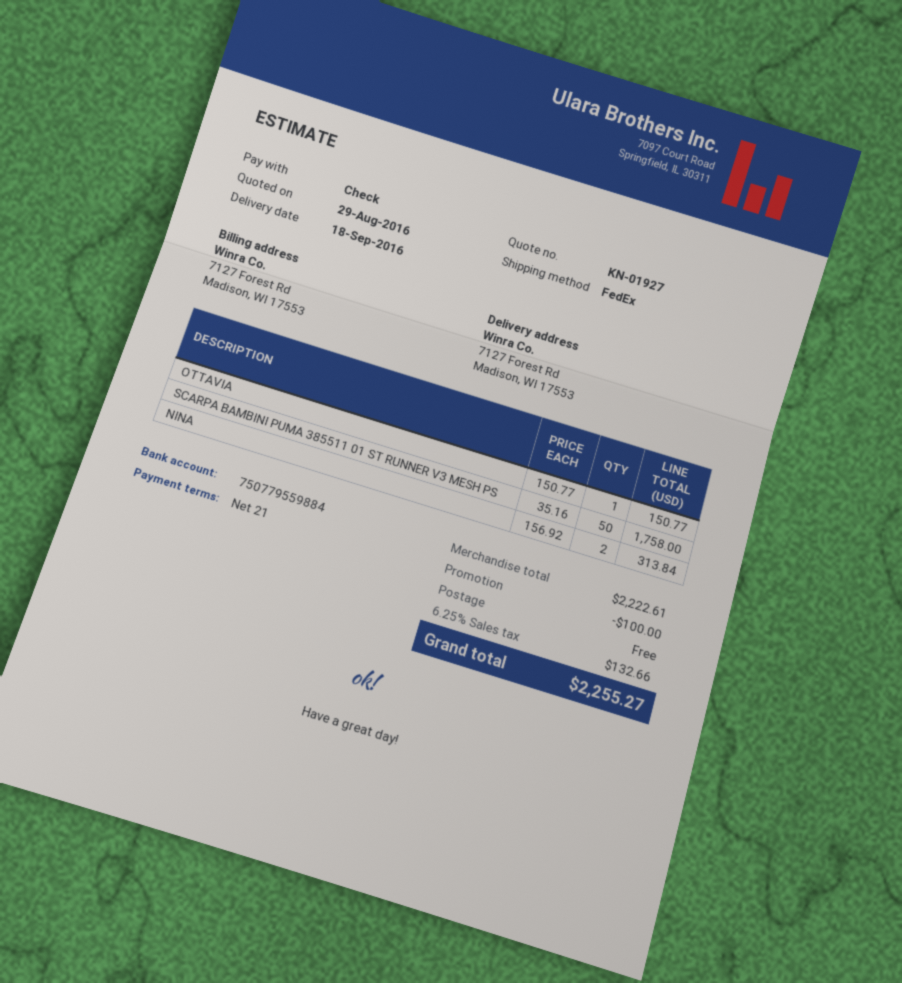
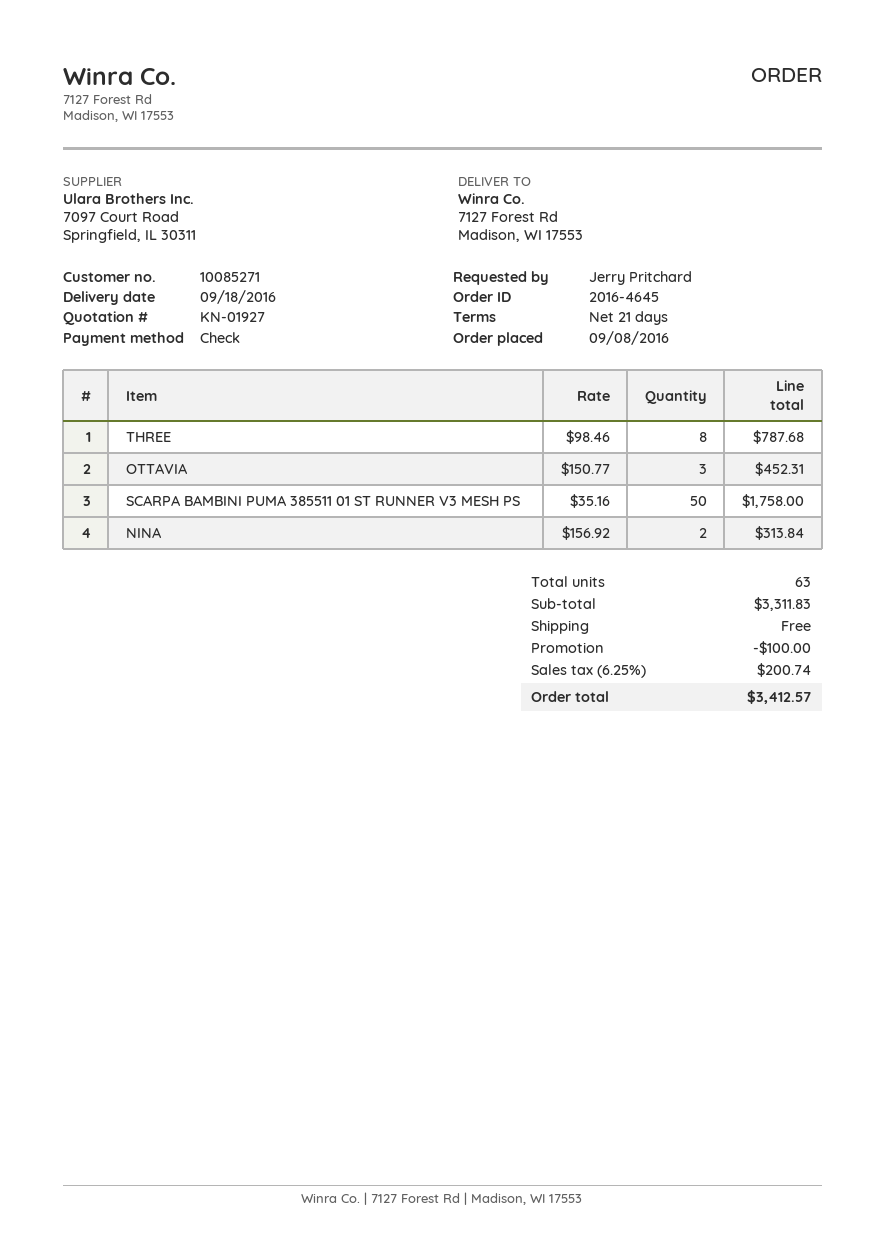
OTTAVIA: 1 x 150.77 = 150.77 -> 3 x 150.77 = 452.31
THREE: none -> 8 x 98.46 = 787.68
subtotal: 2222.61 -> 3311.83
tax: 6.25% = 132.66 -> 6.25% = 200.74
total: 2255.27 -> 3412.57

